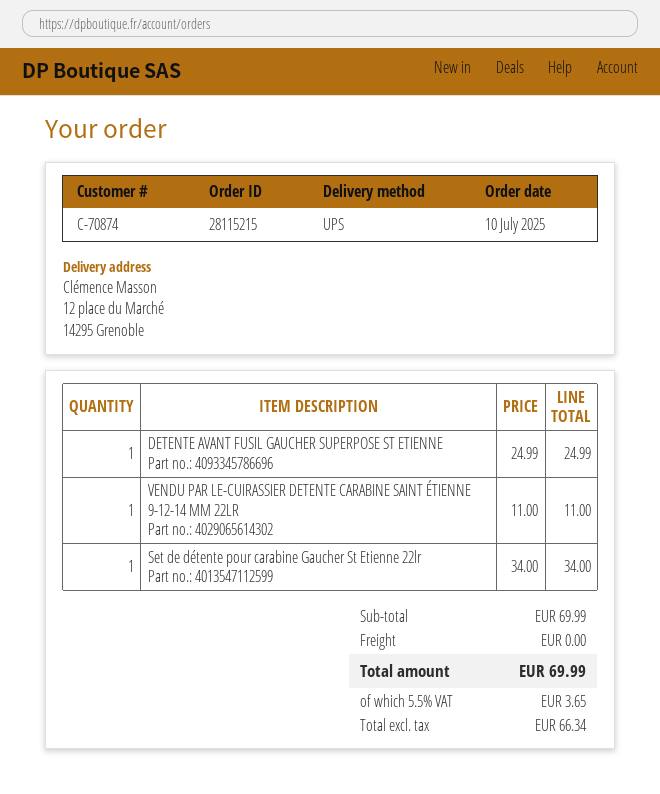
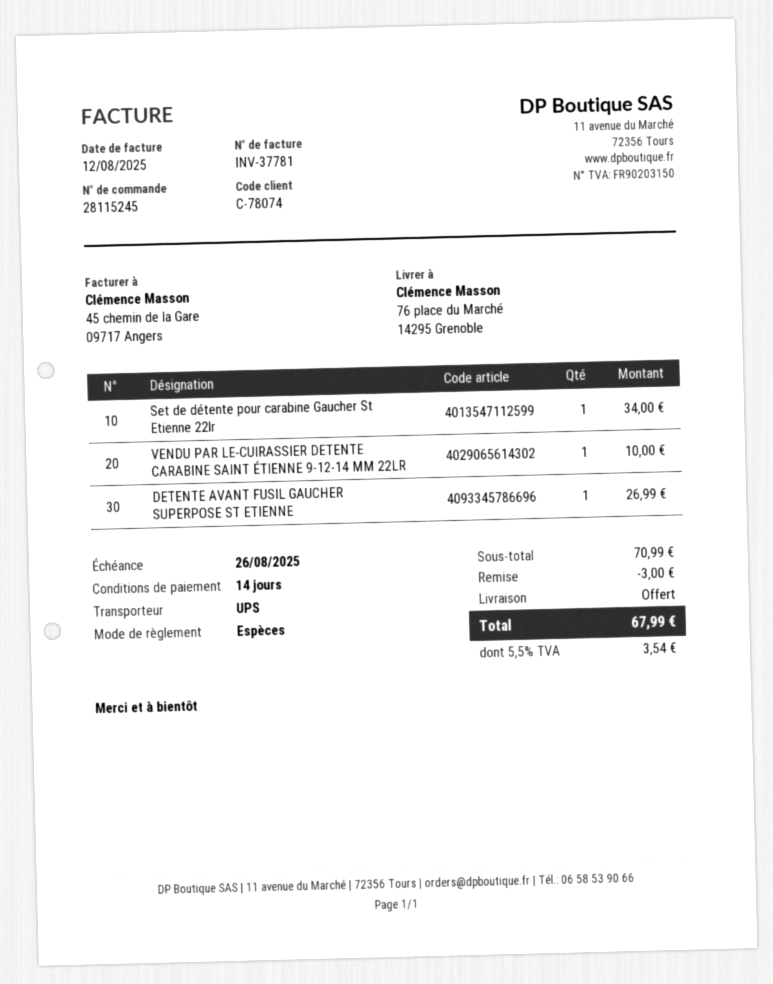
order number: 28115215 -> 28115245
customer number: C-70874 -> C-78074
ship to: 12 place du Marché, 14295 Grenoble -> 76 place du Marché, 14295 Grenoble
DETENTE AVANT FUSIL GAUCHER SUPERPOSE ST ETIENNE: 1 for 24.99 -> 1 for 26.99
VENDU PAR LE-CUIRASSIER DETENTE CARABINE SAINT ÉTIENNE 9-12-14 MM 22LR: 1 for 11.00 -> 1 for 10.00
subtotal: 69.99 -> 70.99
discount: none -> 3.00
tax: 5.5% = 3.65 -> 5.5% = 3.54
total: 69.99 -> 67.99

